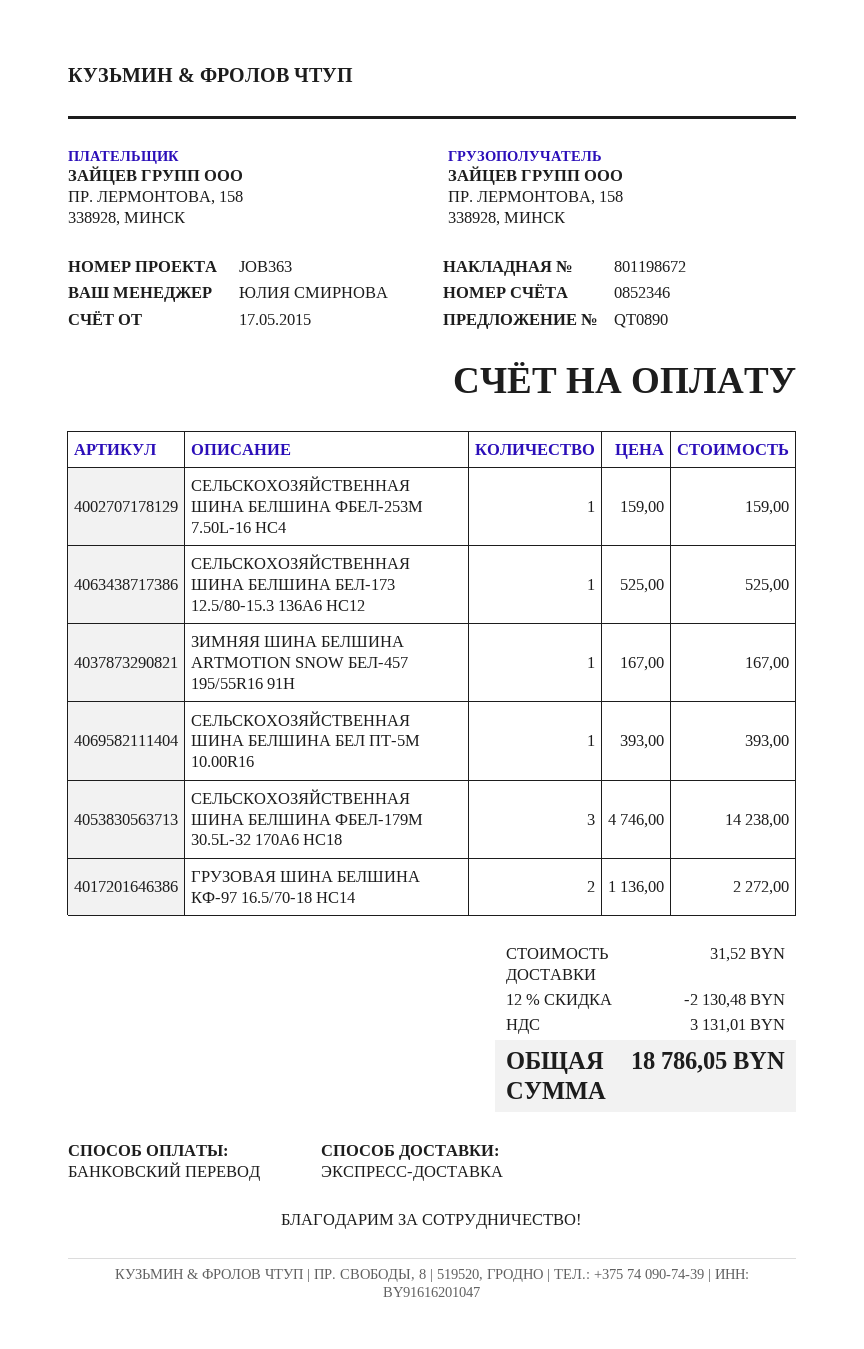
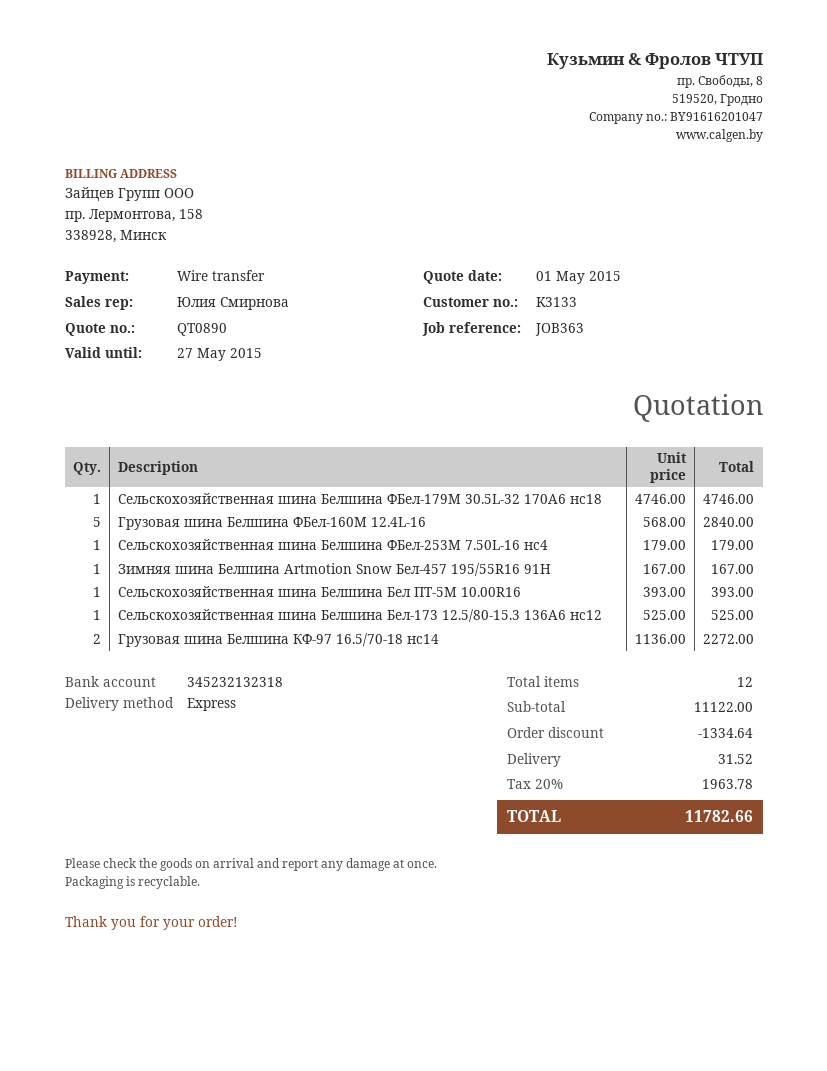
СЕЛЬСКОХОЗЯЙСТВЕННАЯ ШИНА БЕЛШИНА ФБЕЛ-253М 7.50L-16 НС4: 1 x 159.00 = 159.00 -> 1 x 179.00 = 179.00
СЕЛЬСКОХОЗЯЙСТВЕННАЯ ШИНА БЕЛШИНА ФБЕЛ-179М 30.5L-32 170A6 НС18: 3 x 4746.00 = 14238.00 -> 1 x 4746.00 = 4746.00
Грузовая шина Белшина ФБел-160М 12.4L-16: none -> 5 x 568.00 = 2840.00
discount: 2130.48 -> 1334.64
tax: 3131.01 -> 1963.78
total: 18786.05 -> 11782.66

